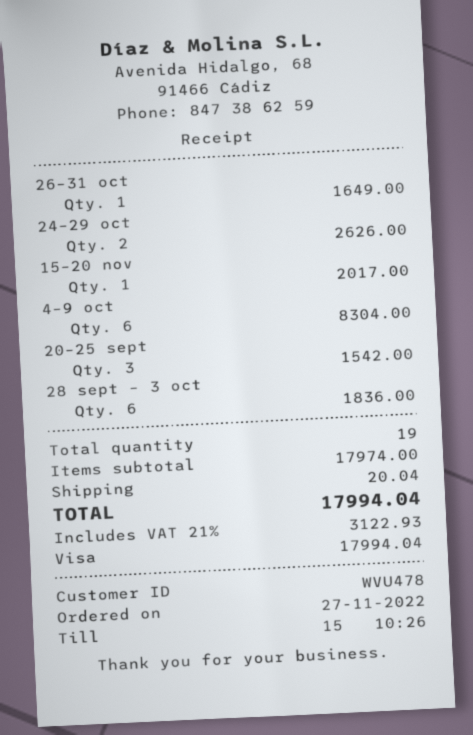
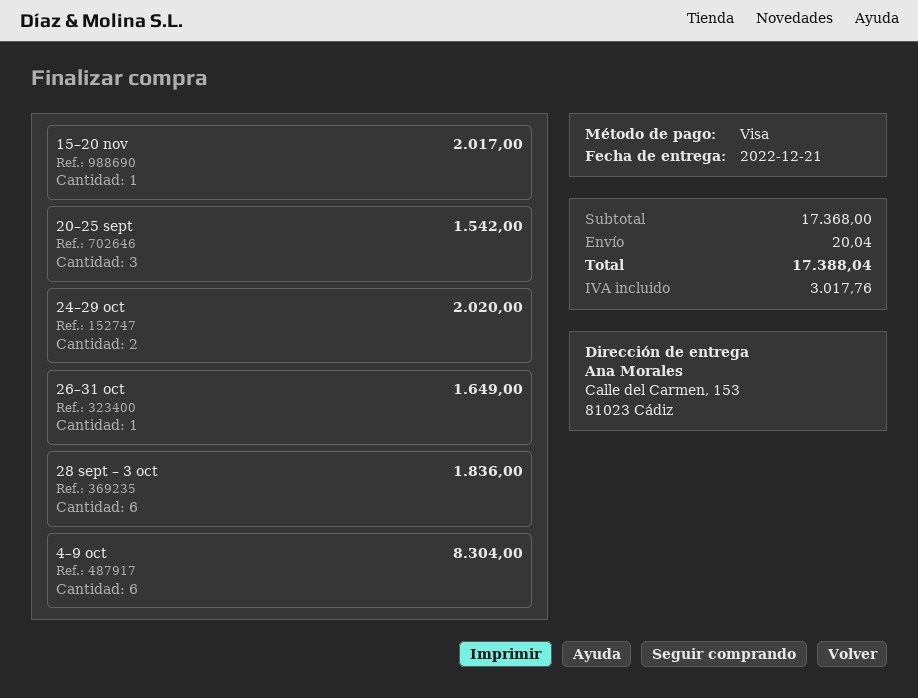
24–29 oct: 2 for 2626.00 -> 2 for 2020.00
subtotal: 17974.00 -> 17368.00
tax: 3122.93 -> 3017.76
total: 17994.04 -> 17388.04

